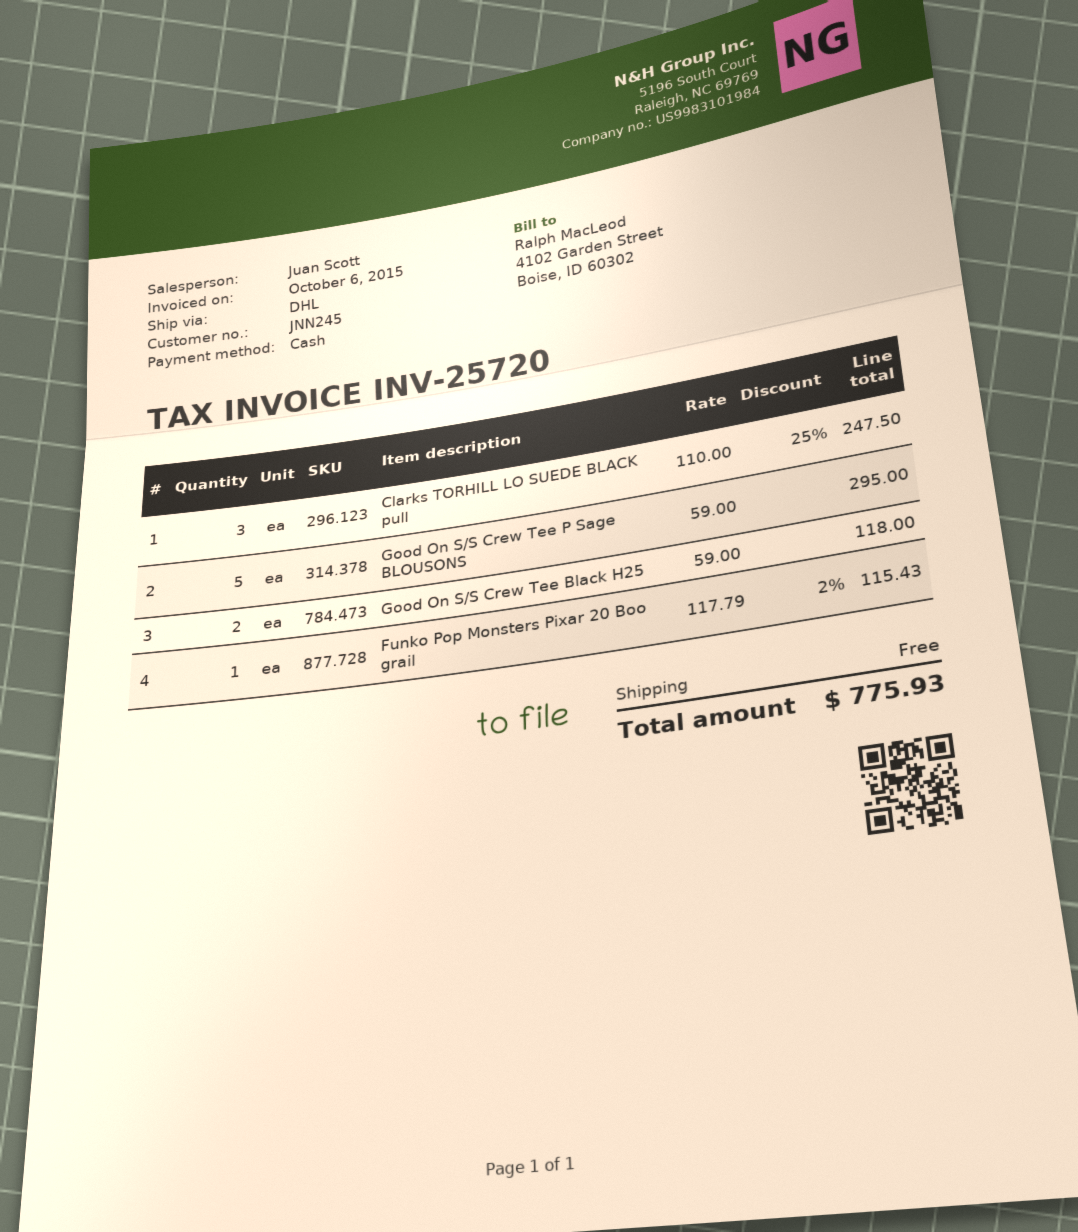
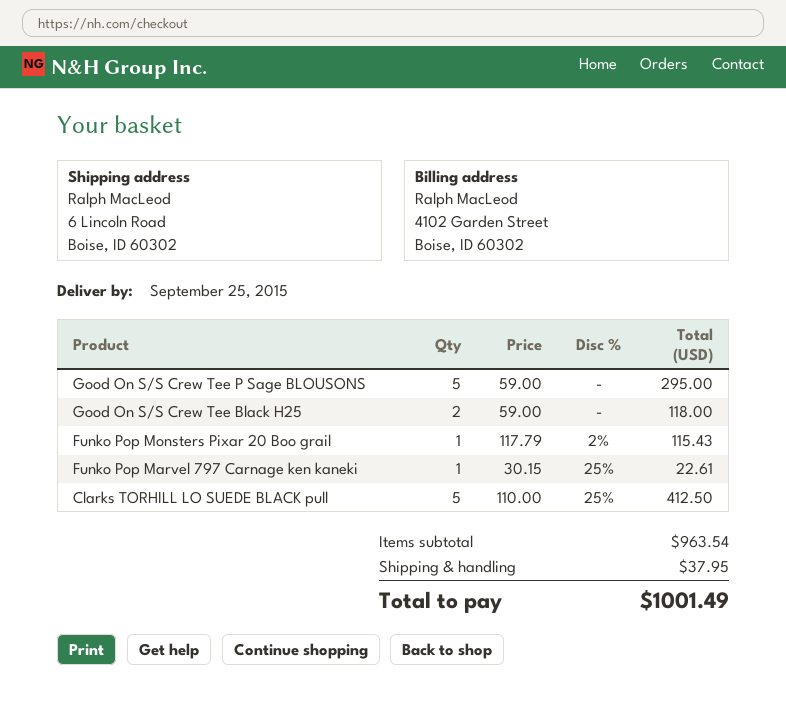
Clarks TORHILL LO SUEDE BLACK pull: 3 x 110.00 - 25% = 247.50 -> 5 x 110.00 - 25% = 412.50
Funko Pop Marvel 797 Carnage ken kaneki: none -> 1 x 30.15 - 25% = 22.61
shipping: 0.00 -> 37.95
total: 775.93 -> 1001.49

